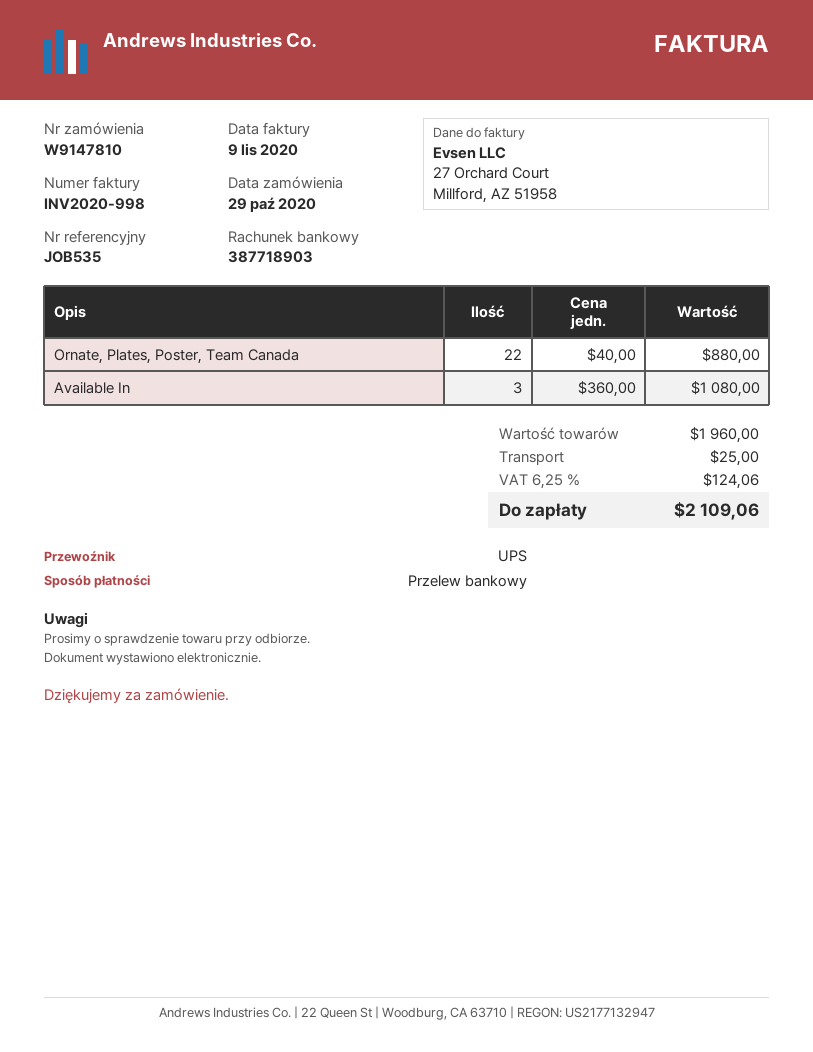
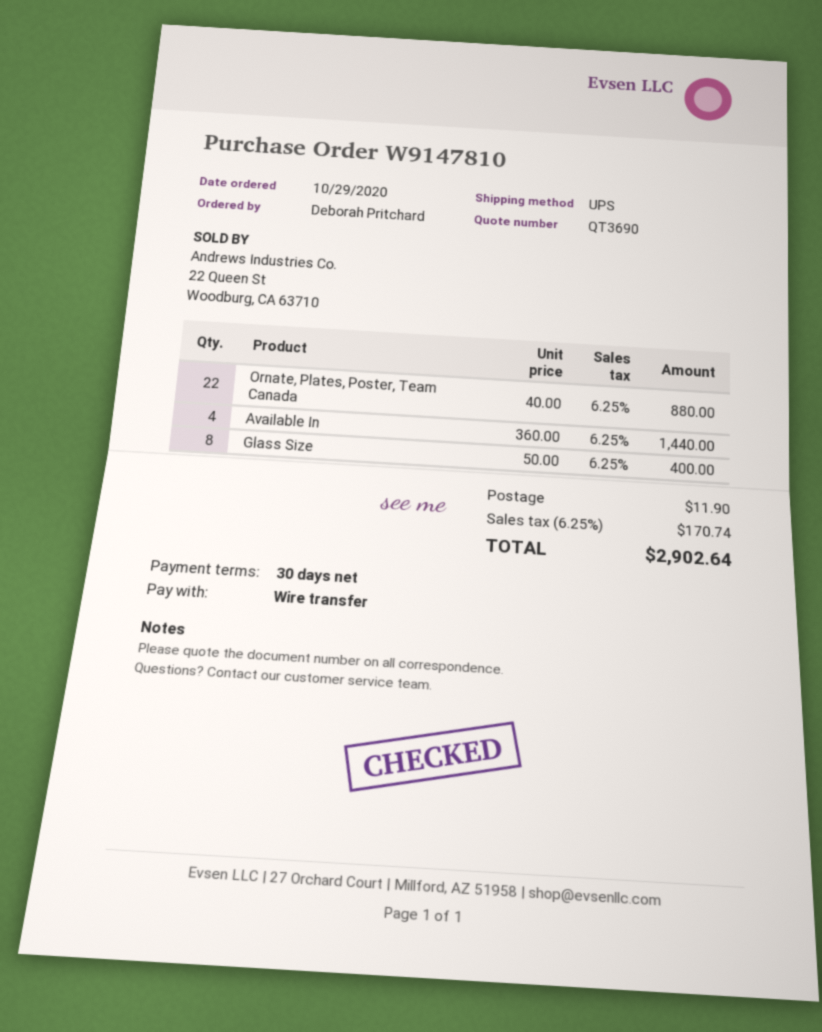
Available In: 3 x 360.00 = 1080.00 -> 4 x 360.00 = 1440.00
Glass Size: none -> 8 x 50.00 = 400.00
shipping: 25.00 -> 11.90
tax: 6.25% = 124.06 -> 6.25% = 170.74
total: 2109.06 -> 2902.64

